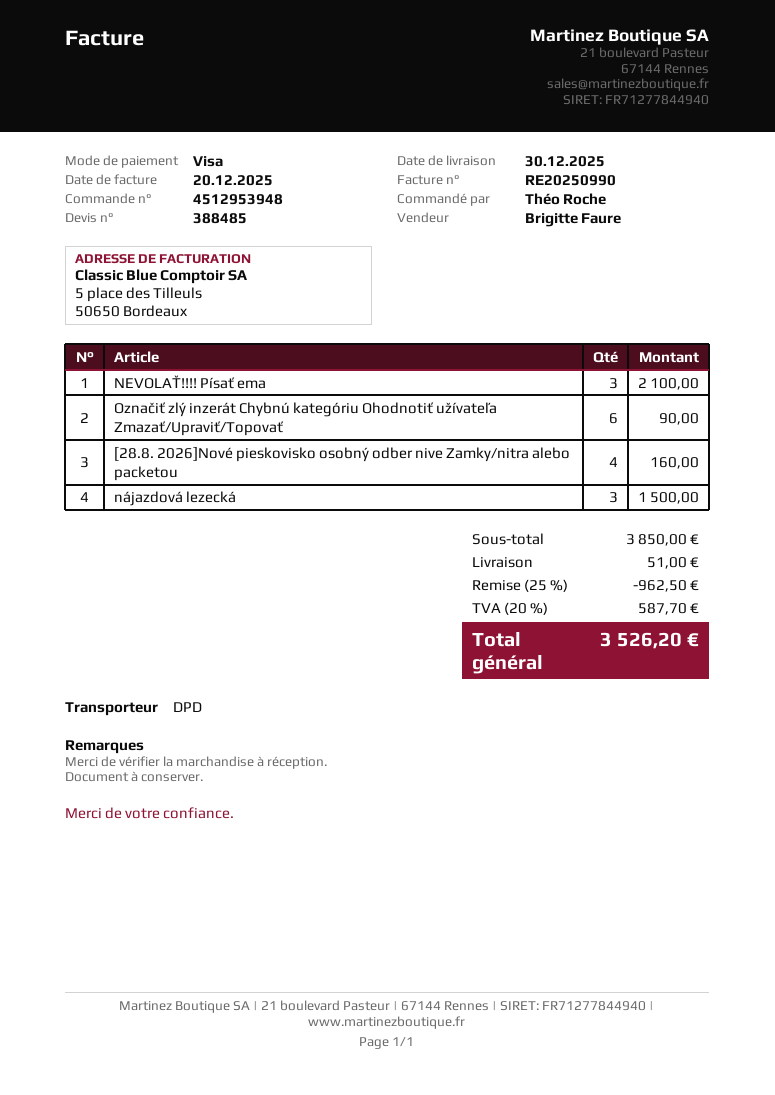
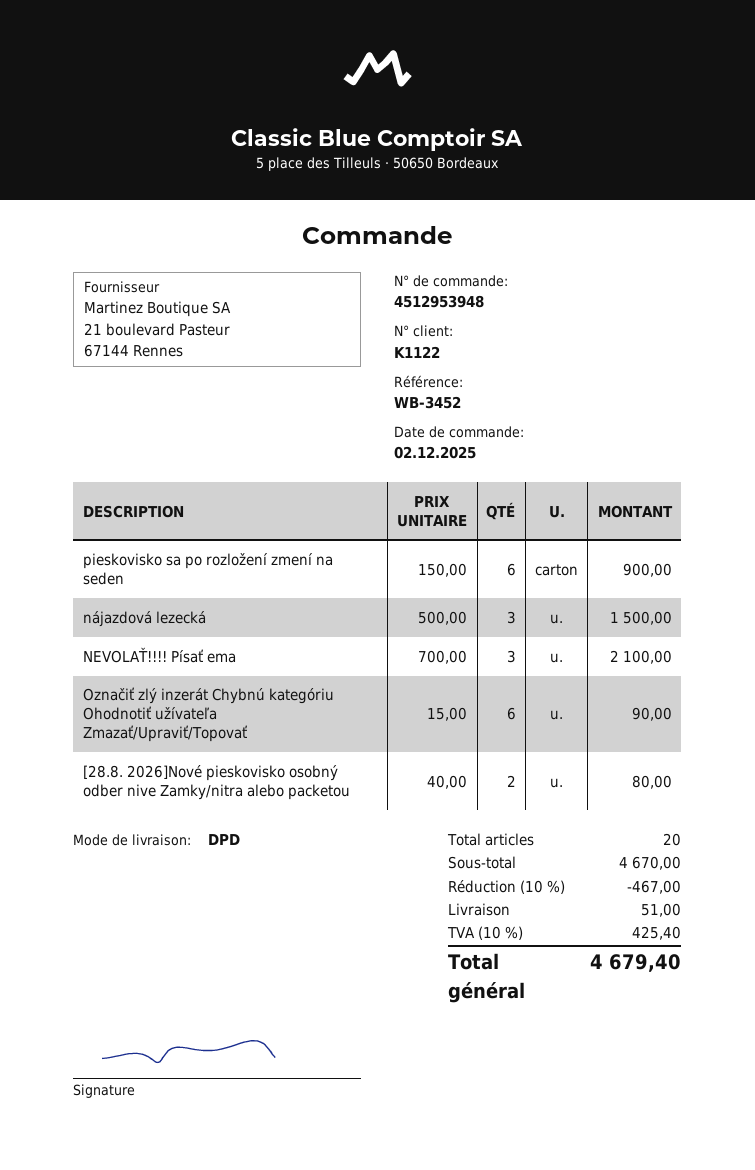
[28.8. 2026]Nové pieskovisko osobný odber nive Zamky/nitra alebo packetou: 4 for 160.00 -> 2 for 80.00
pieskovisko sa po rozložení zmení na seden: none -> 6 for 900.00
subtotal: 3850.00 -> 4670.00
discount: 25% = 962.50 -> 10% = 467.00
tax: 20% = 587.70 -> 10% = 425.40
total: 3526.20 -> 4679.40

